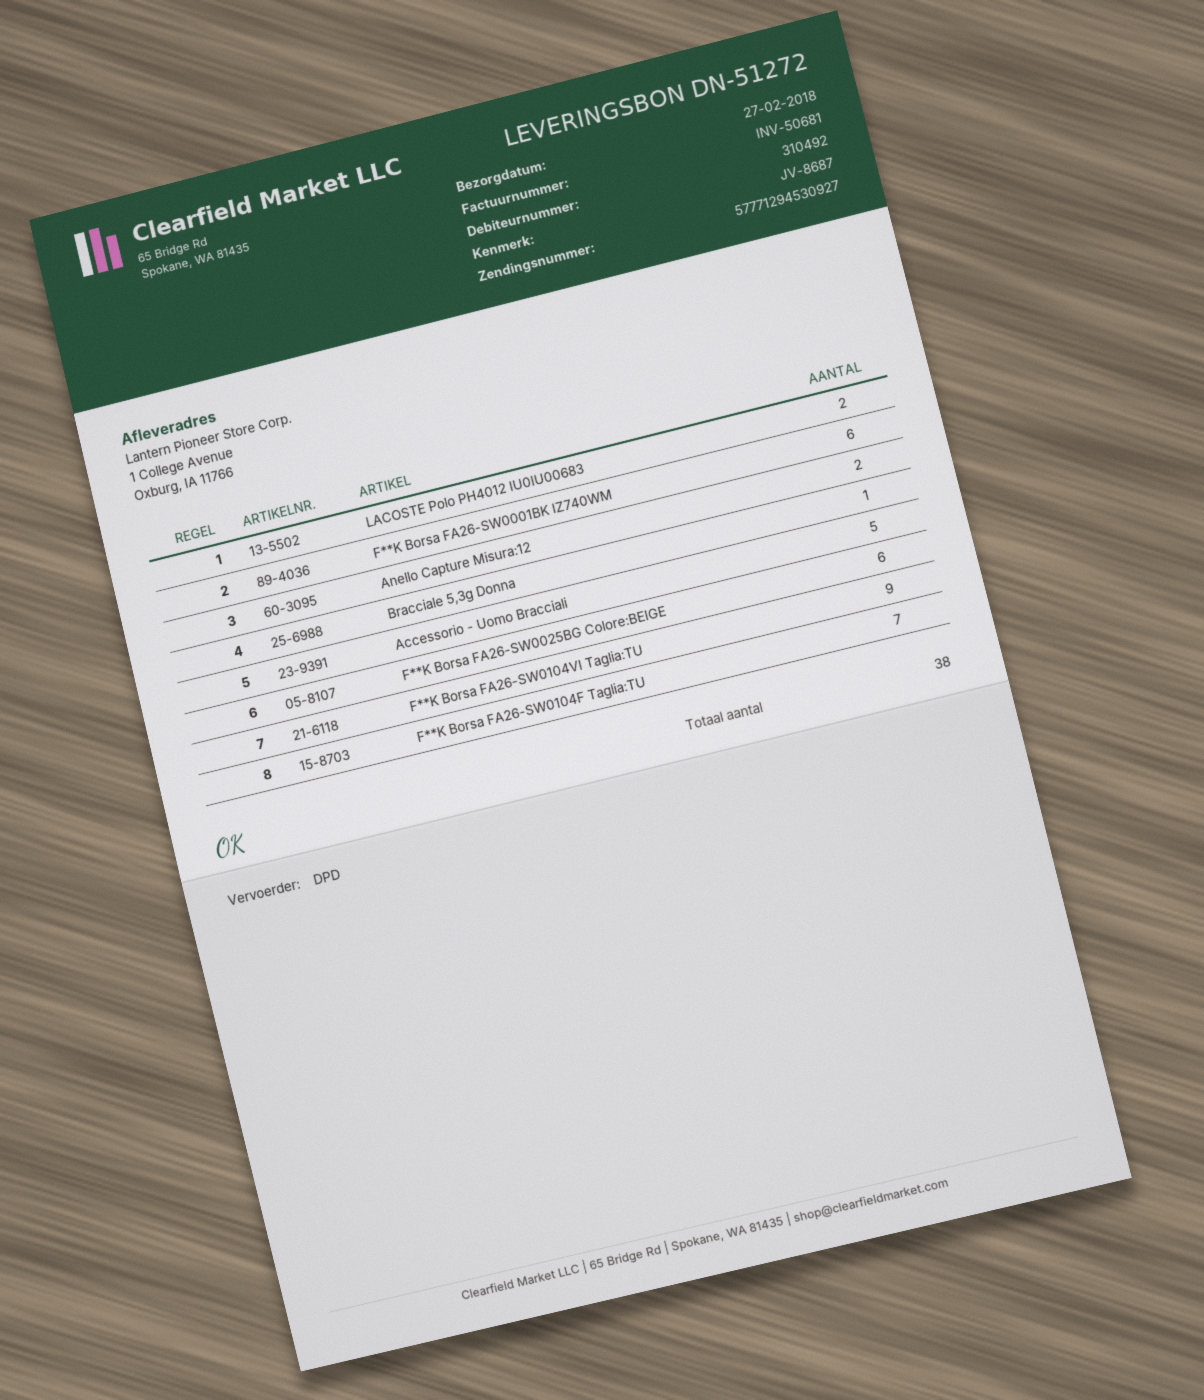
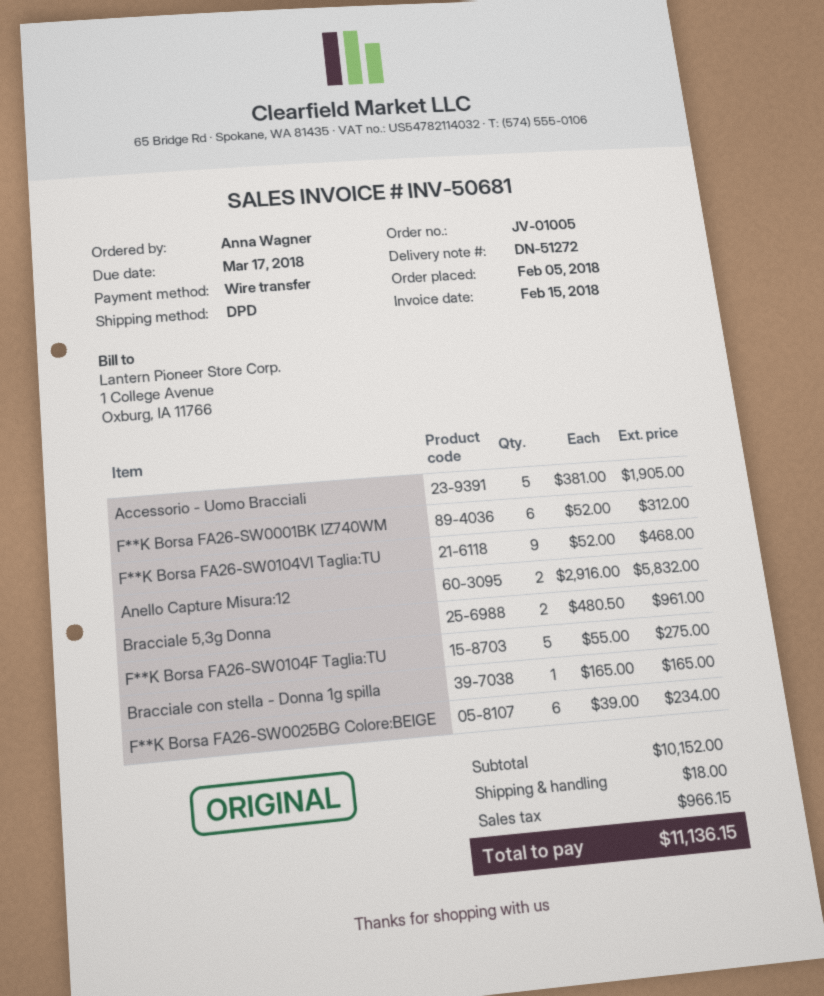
LACOSTE Polo PH4012 IU0IU00683: 2 -> none
Bracciale 5,3g Donna: 1 -> 2
F**K Borsa FA26-SW0104F Taglia:TU: 7 -> 5
Bracciale con stella - Donna 1g spilla: none -> 1

